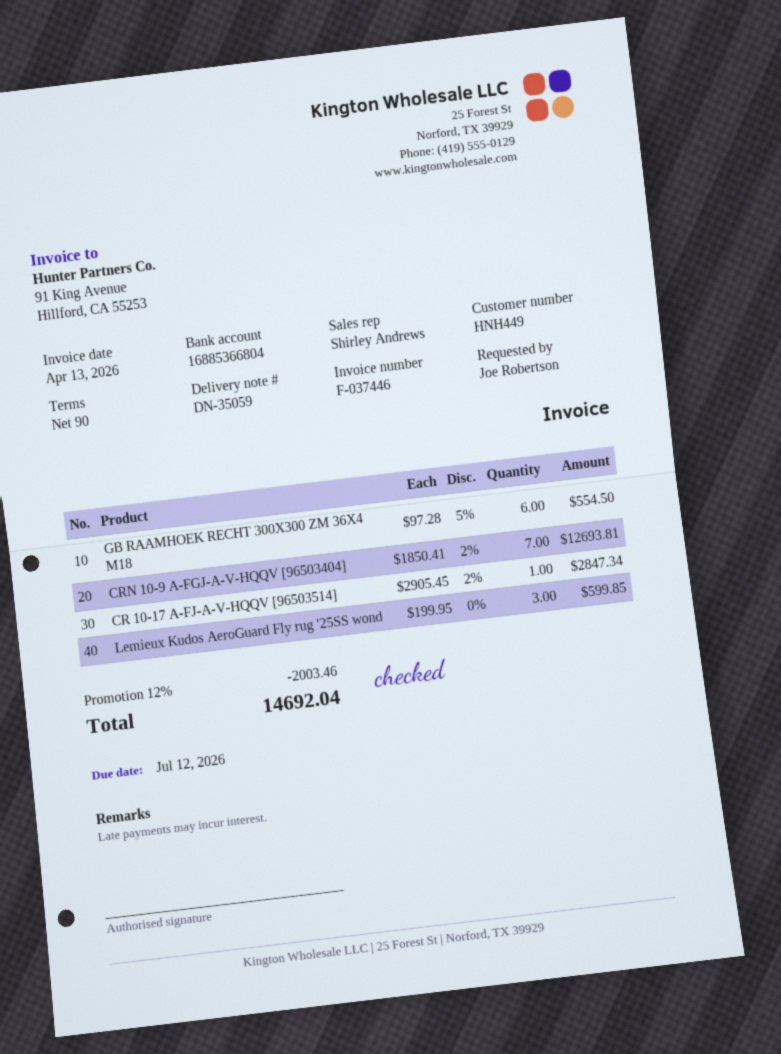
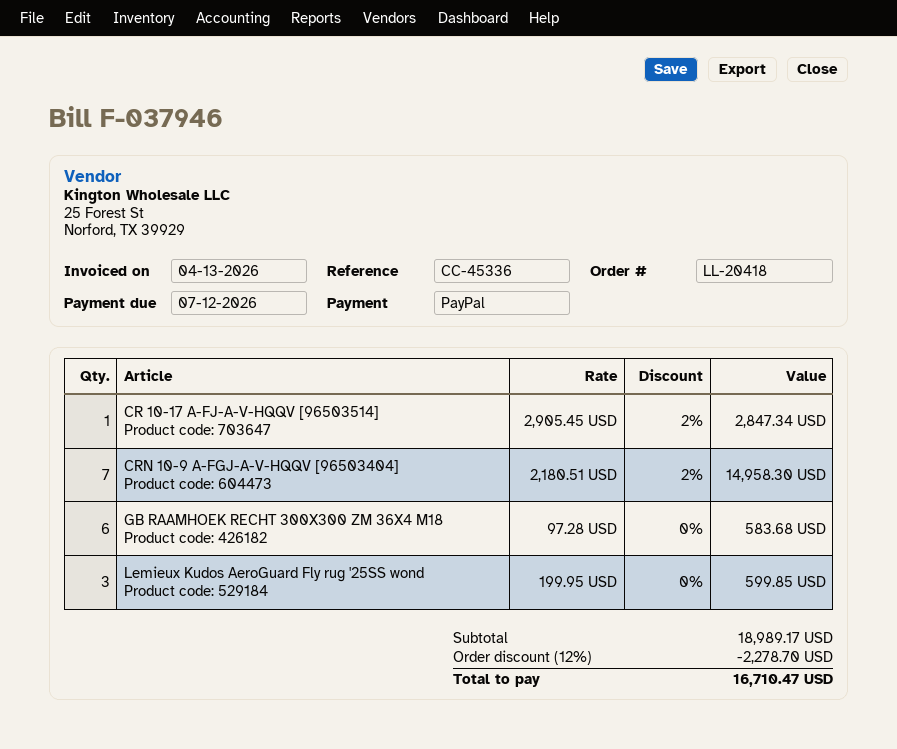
invoice number: F-037446 -> F-037946
GB RAAMHOEK RECHT 300X300 ZM 36X4 M18: 6 x 97.28 - 5% = 554.50 -> 6 x 97.28 = 583.68
CRN 10-9 A-FGJ-A-V-HQQV [96503404]: 7 x 1850.41 - 2% = 12693.81 -> 7 x 2180.51 - 2% = 14958.30
discount: 12% = 2003.46 -> 12% = 2278.70
total: 14692.04 -> 16710.47

